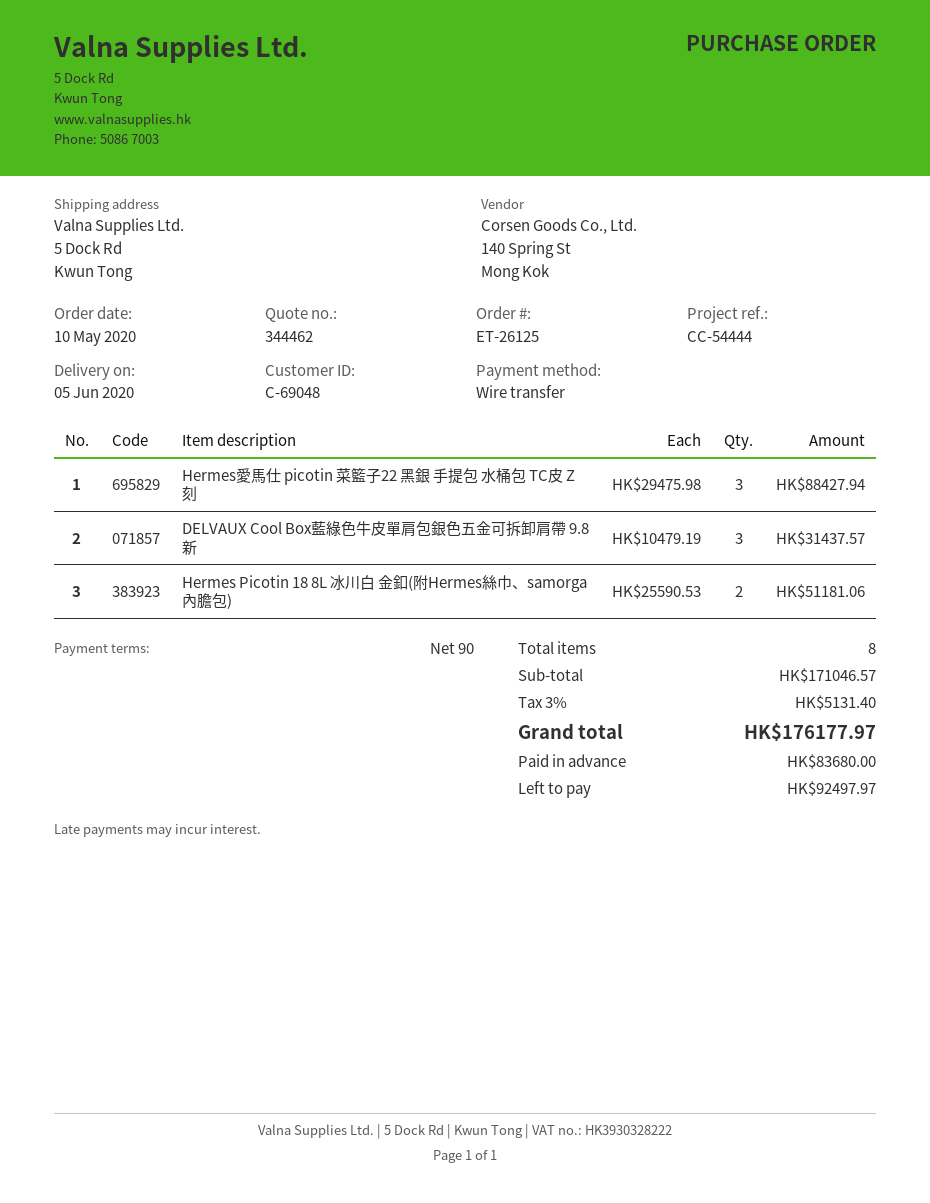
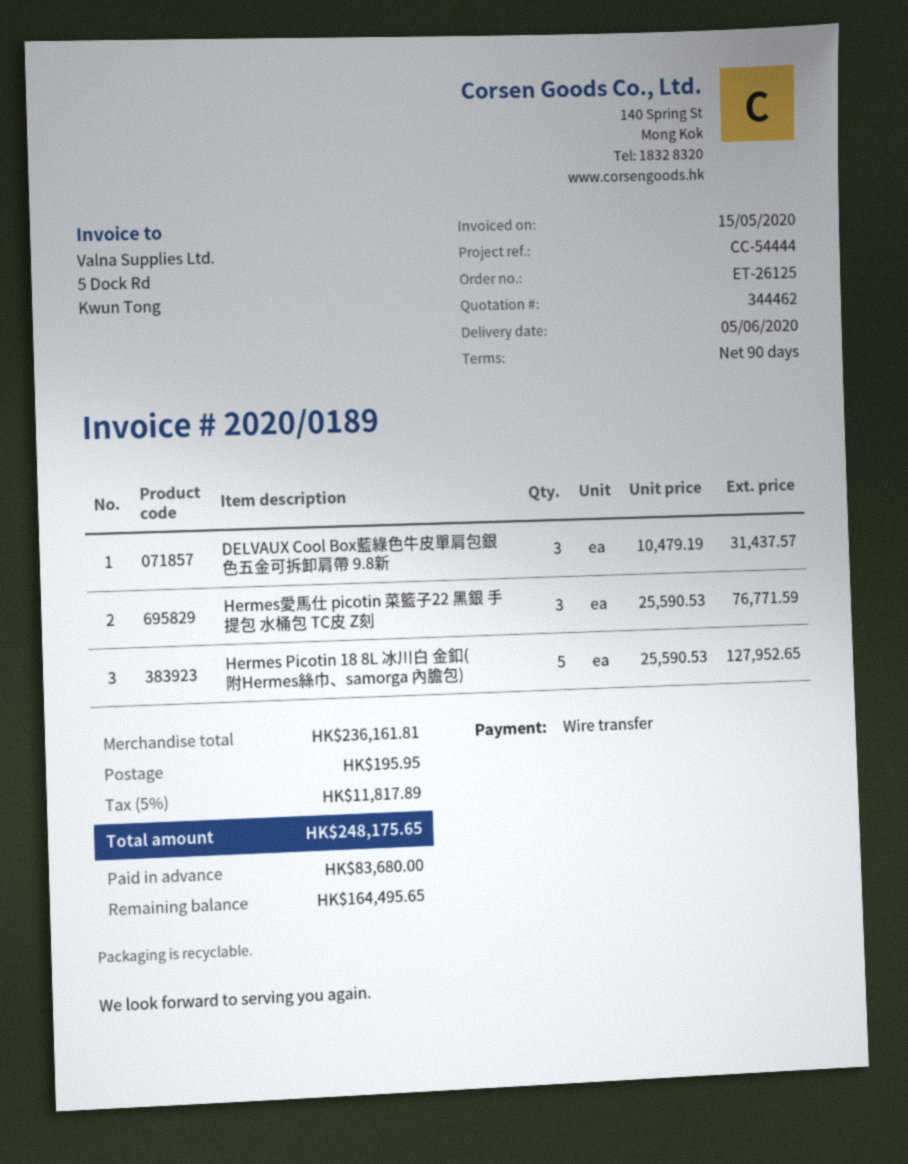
Hermes愛馬仕 picotin 菜籃子22 黑銀 手提包 水桶包 TC皮 Z刻: 3 x 29475.98 = 88427.94 -> 3 x 25590.53 = 76771.59
Hermes Picotin 18 8L 冰川白 金釦(附Hermes絲巾、samorga 內膽包): 2 x 25590.53 = 51181.06 -> 5 x 25590.53 = 127952.65
subtotal: 171046.57 -> 236161.81
shipping: none -> 195.95
tax: 3% = 5131.40 -> 5% = 11817.89
total: 176177.97 -> 248175.65
balance: 92497.97 -> 164495.65

